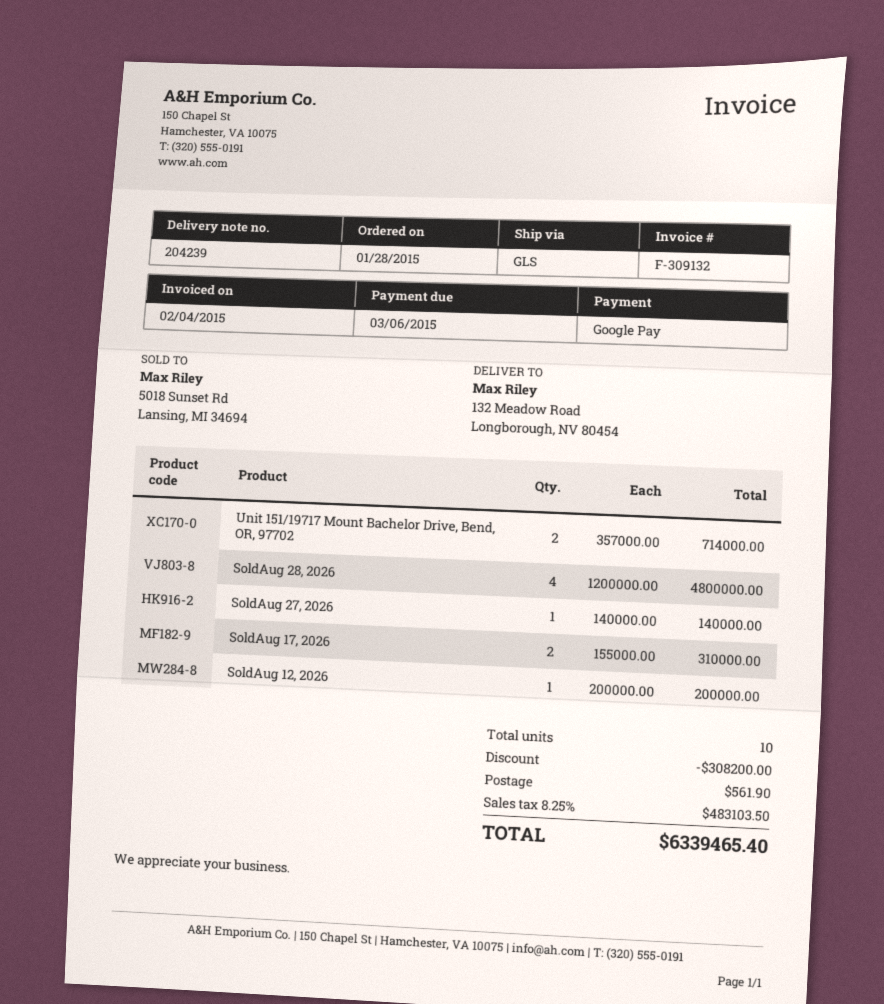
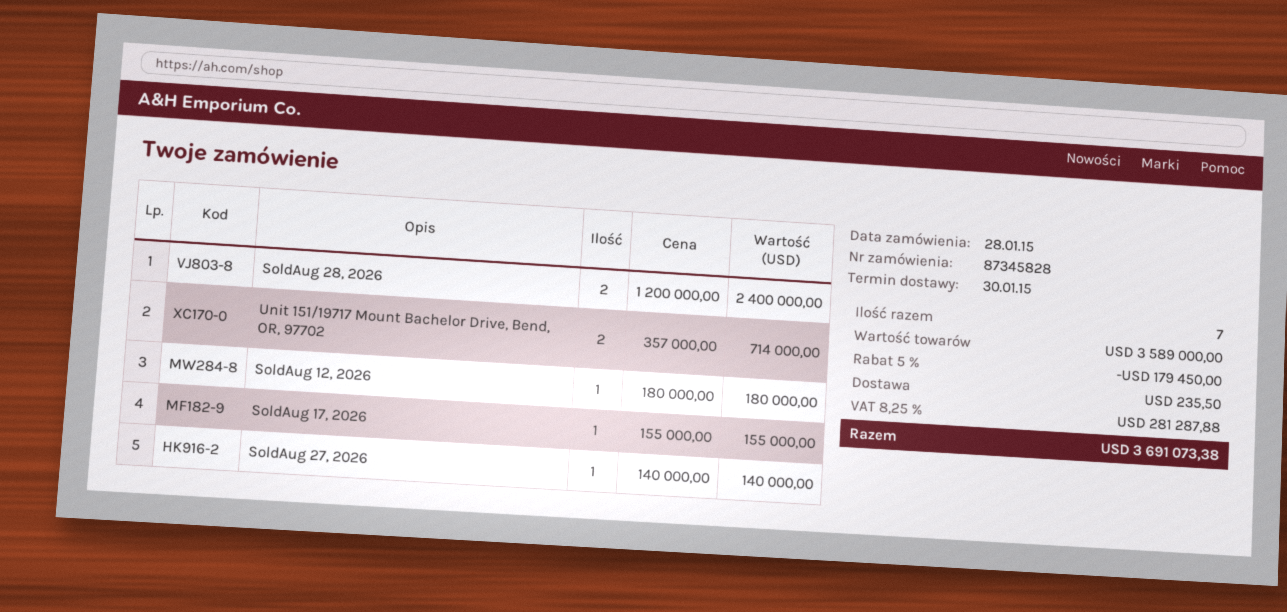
SoldAug 28, 2026: 4 x 1200000.00 = 4800000.00 -> 2 x 1200000.00 = 2400000.00
SoldAug 17, 2026: 2 x 155000.00 = 310000.00 -> 1 x 155000.00 = 155000.00
SoldAug 12, 2026: 1 x 200000.00 = 200000.00 -> 1 x 180000.00 = 180000.00
total quantity: 10 -> 7
discount: 308200.00 -> 179450.00
shipping: 561.90 -> 235.50
tax: 8.25% = 483103.50 -> 8.25% = 281287.88
total: 6339465.40 -> 3691073.38

